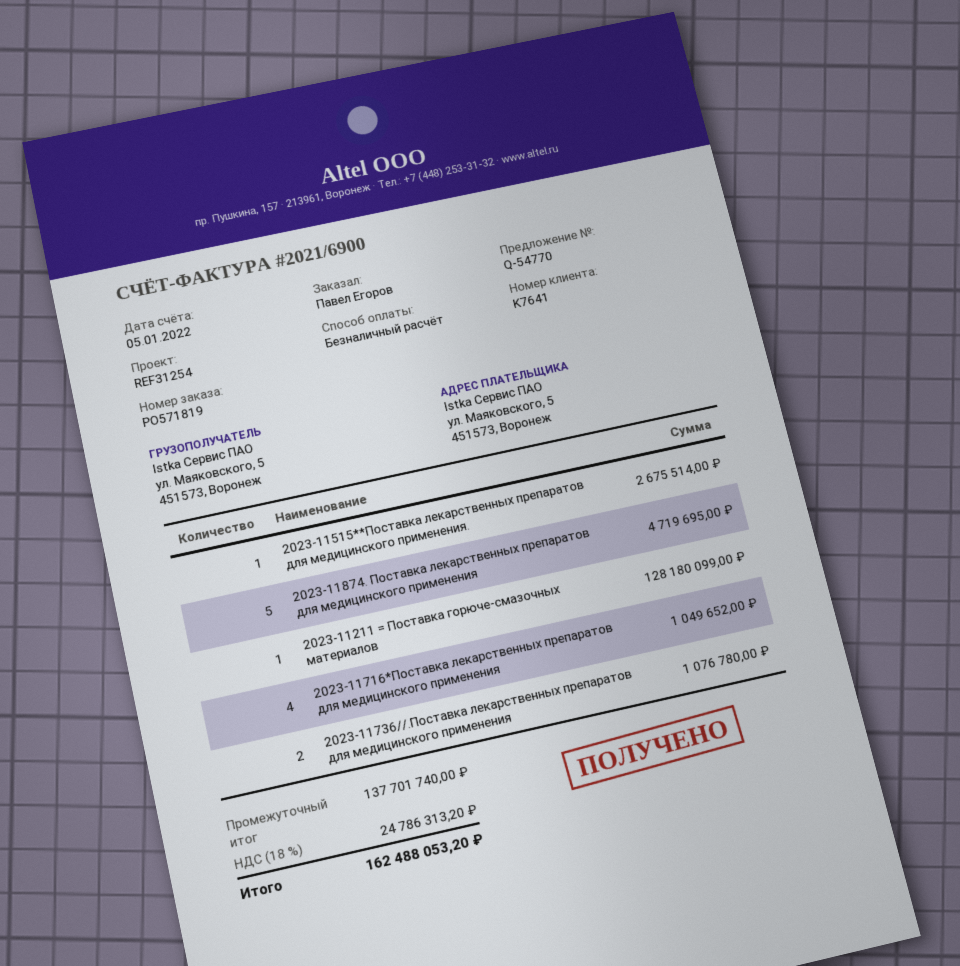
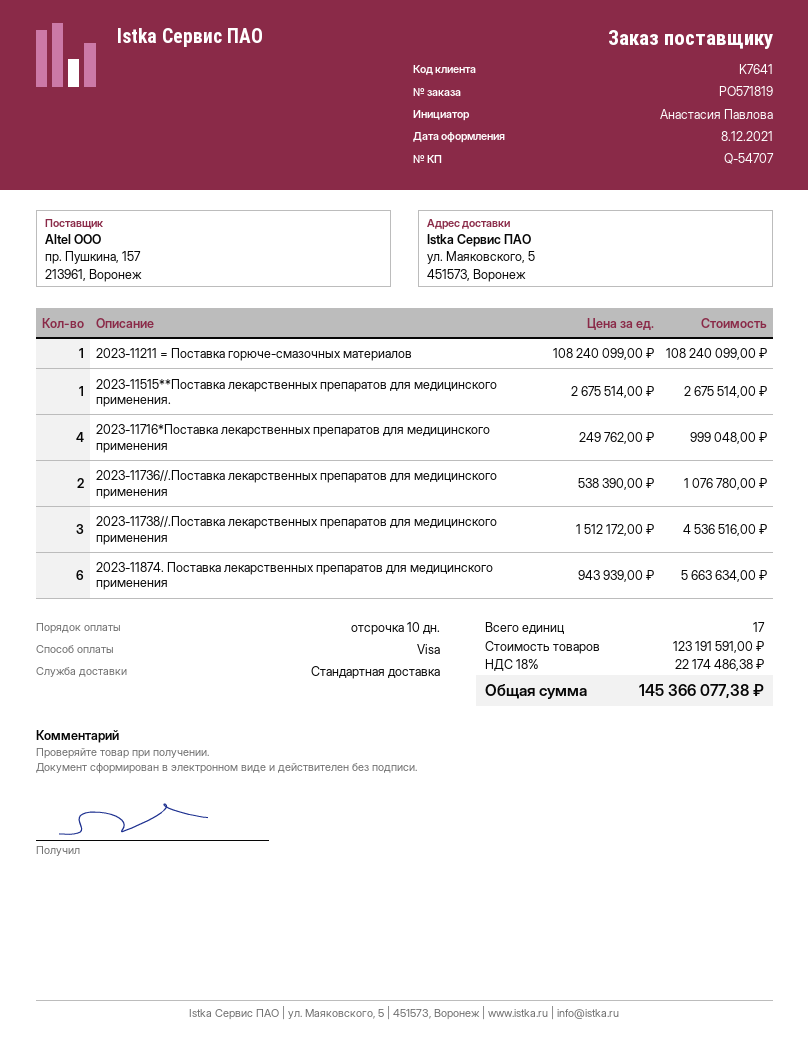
quote number: Q-54770 -> Q-54707
ordered by: Павел Егоров -> Анастасия Павлова
payment method: bank transfer -> Visa
2023-11874. Поставка лекарственных препаратов для медицинского применения: 5 for 4719695.00 -> 6 for 5663634.00
2023-11211 = Поставка горюче-смазочных материалов: 1 for 128180099.00 -> 1 for 108240099.00
2023-11716*Поставка лекарственных препаратов для медицинского применения: 4 for 1049652.00 -> 4 for 999048.00
2023-11738//.Поставка лекарственных препаратов для медицинского применения: none -> 3 for 4536516.00
subtotal: 137701740.00 -> 123191591.00
tax: 18% = 24786313.20 -> 18% = 22174486.38
total: 162488053.20 -> 145366077.38

